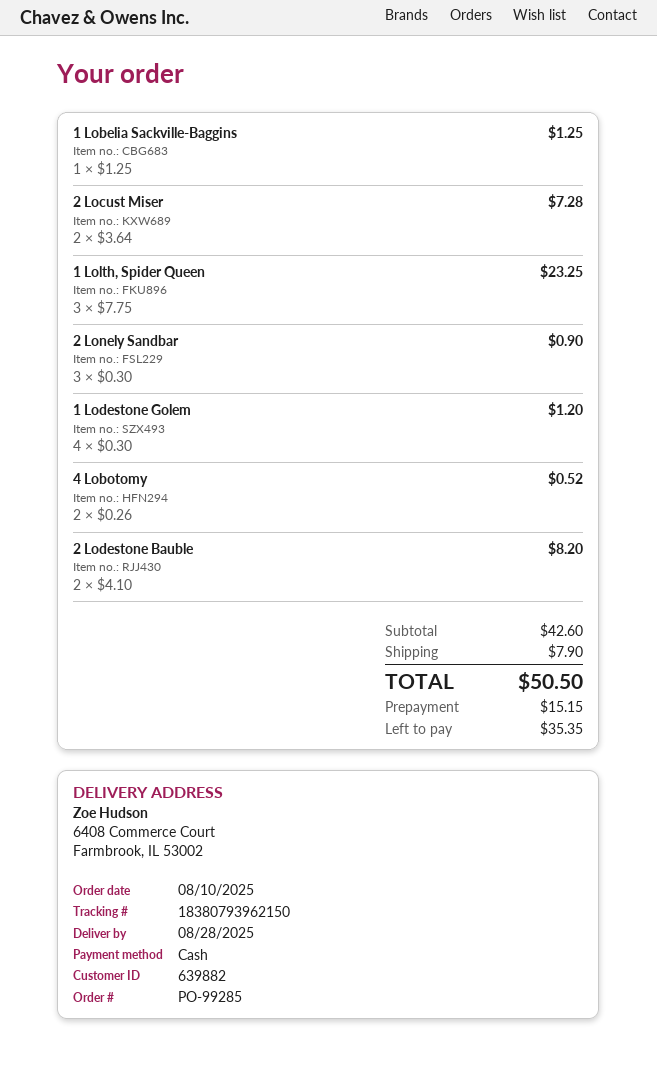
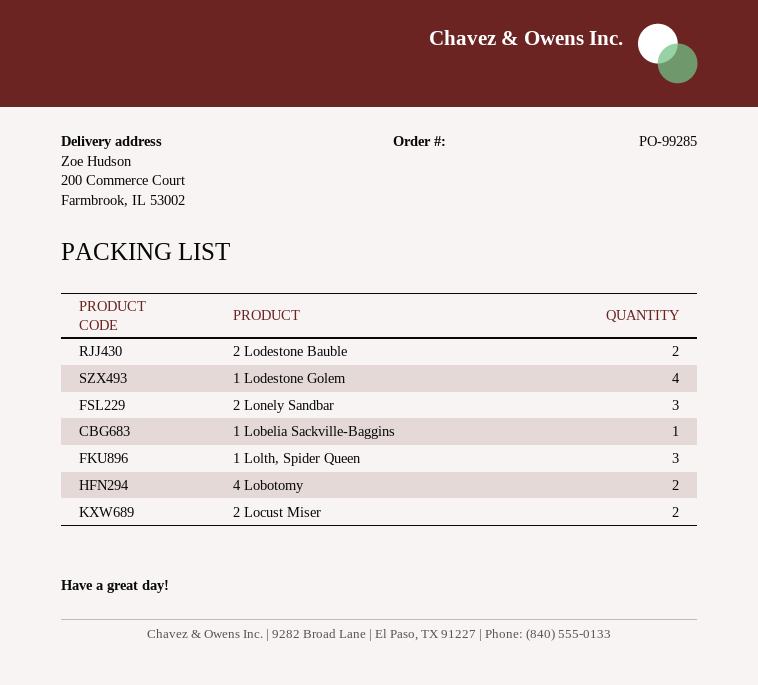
ship to: 6408 Commerce Court, Farmbrook, IL 53002 -> 200 Commerce Court, Farmbrook, IL 53002

